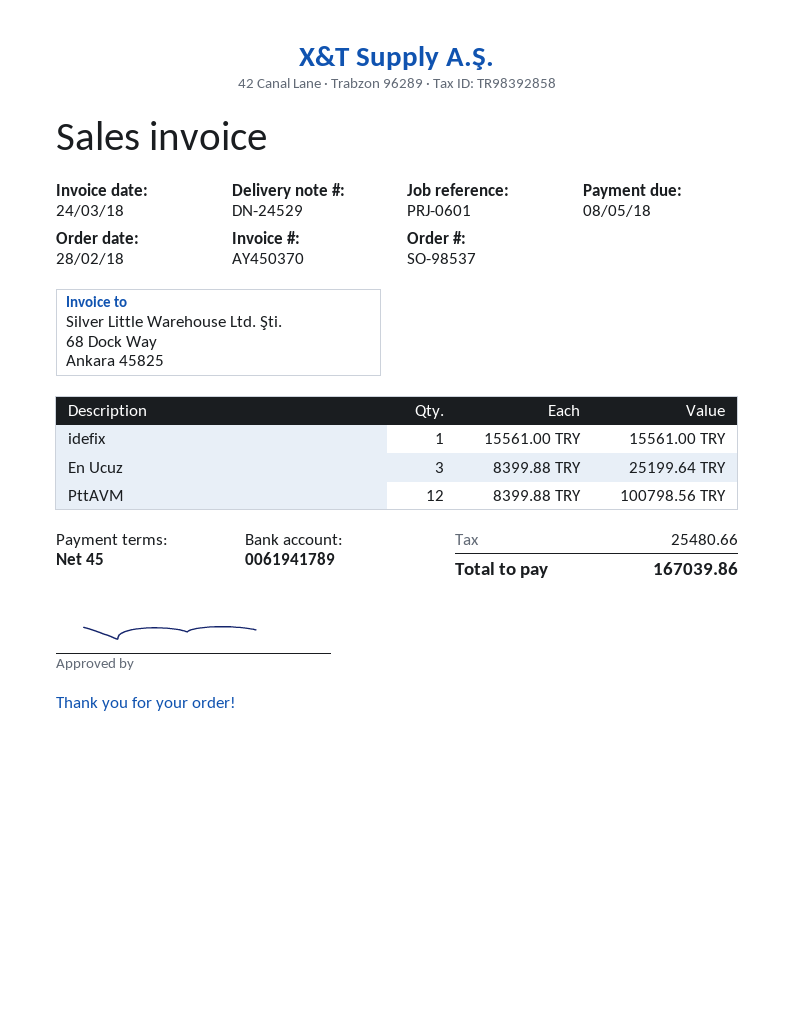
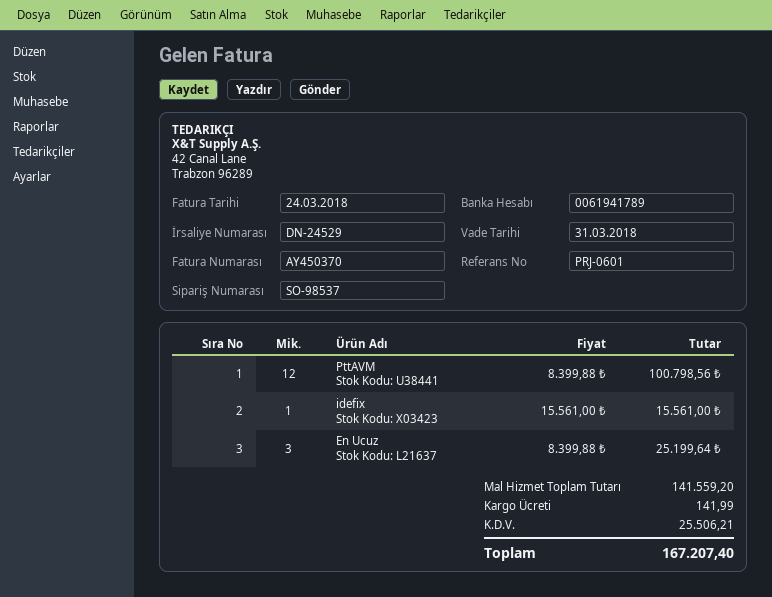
due date: 2018-05-08 -> 2018-03-31
shipping: none -> 141.99
tax: 25480.66 -> 25506.21
total: 167039.86 -> 167207.40

